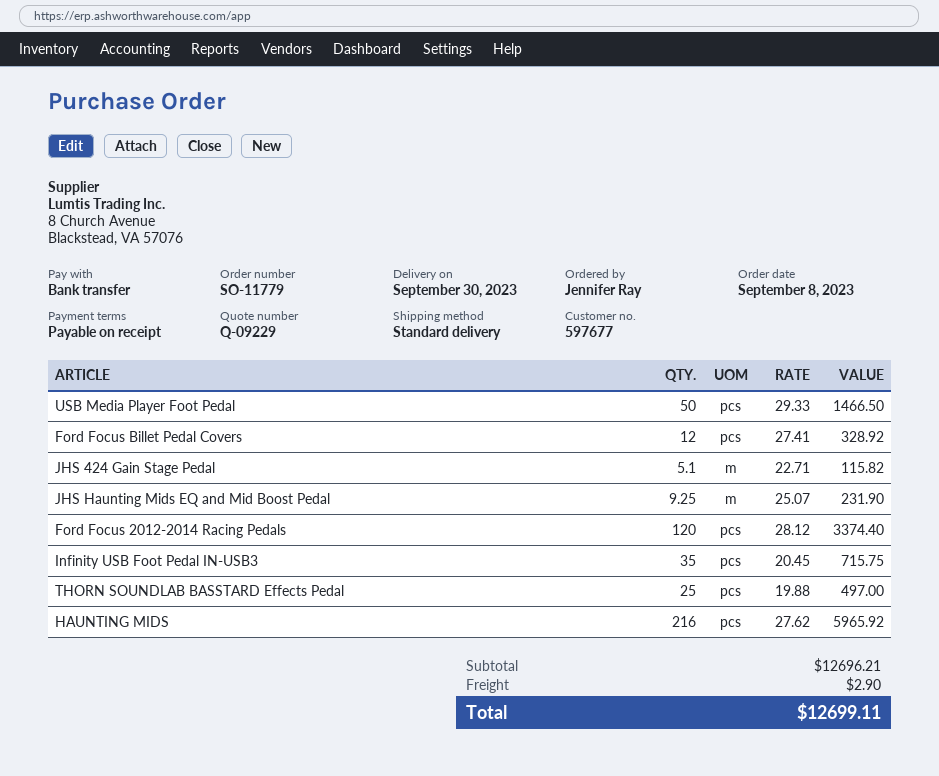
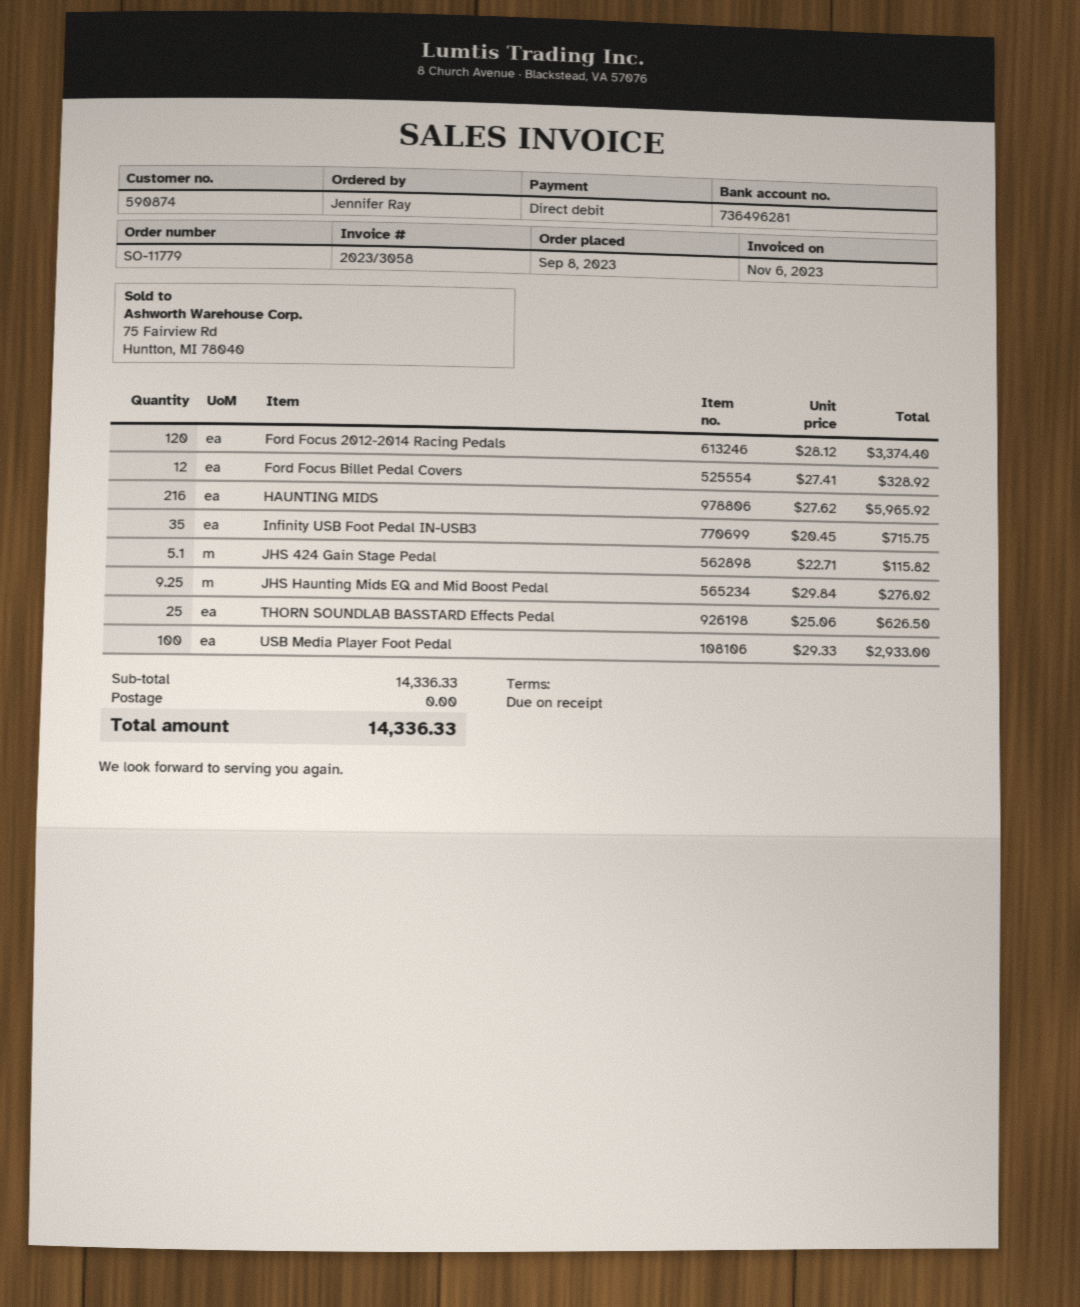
customer number: 597677 -> 590874
payment method: bank transfer -> direct debit
USB Media Player Foot Pedal: 50 x 29.33 = 1466.50 -> 100 x 29.33 = 2933.00
JHS Haunting Mids EQ and Mid Boost Pedal: 9.25 x 25.07 = 231.90 -> 9.25 x 29.84 = 276.02
THORN SOUNDLAB BASSTARD Effects Pedal: 25 x 19.88 = 497.00 -> 25 x 25.06 = 626.50
subtotal: 12696.21 -> 14336.33
shipping: 2.90 -> 0.00
total: 12699.11 -> 14336.33

